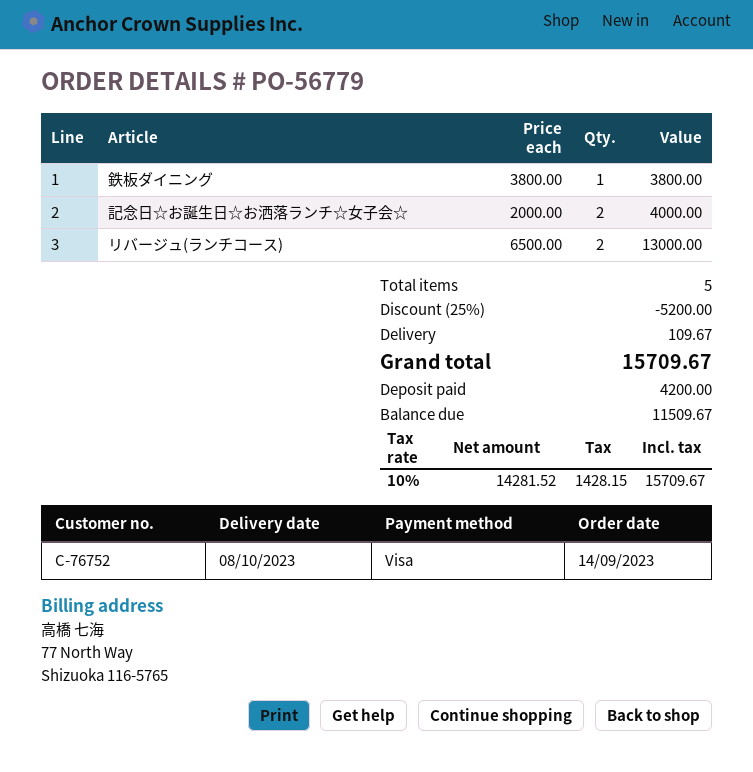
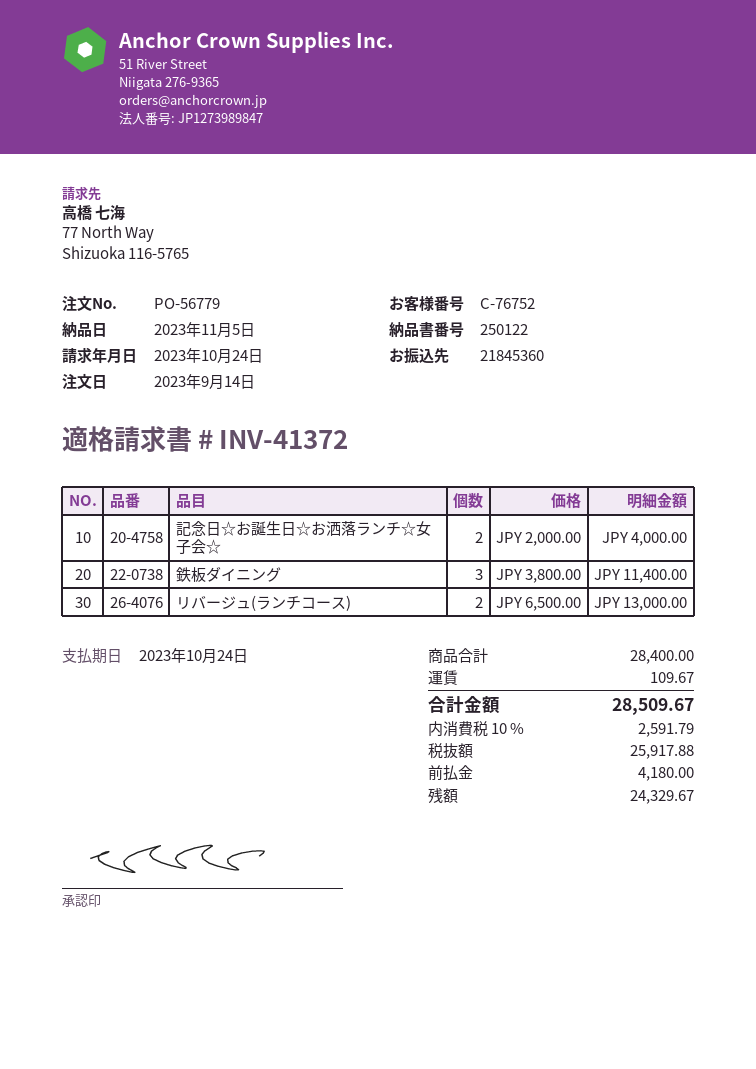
delivery date: 2023-10-08 -> 2023-11-05
鉄板ダイニング: 1 x 3800.00 = 3800.00 -> 3 x 3800.00 = 11400.00
discount: 25% = 5200.00 -> none
net: 14281.52 -> 25917.88
tax: 10% = 1428.15 -> 10% = 2591.79
total: 15709.67 -> 28509.67
deposit: 4200.00 -> 4180.00
balance: 11509.67 -> 24329.67

